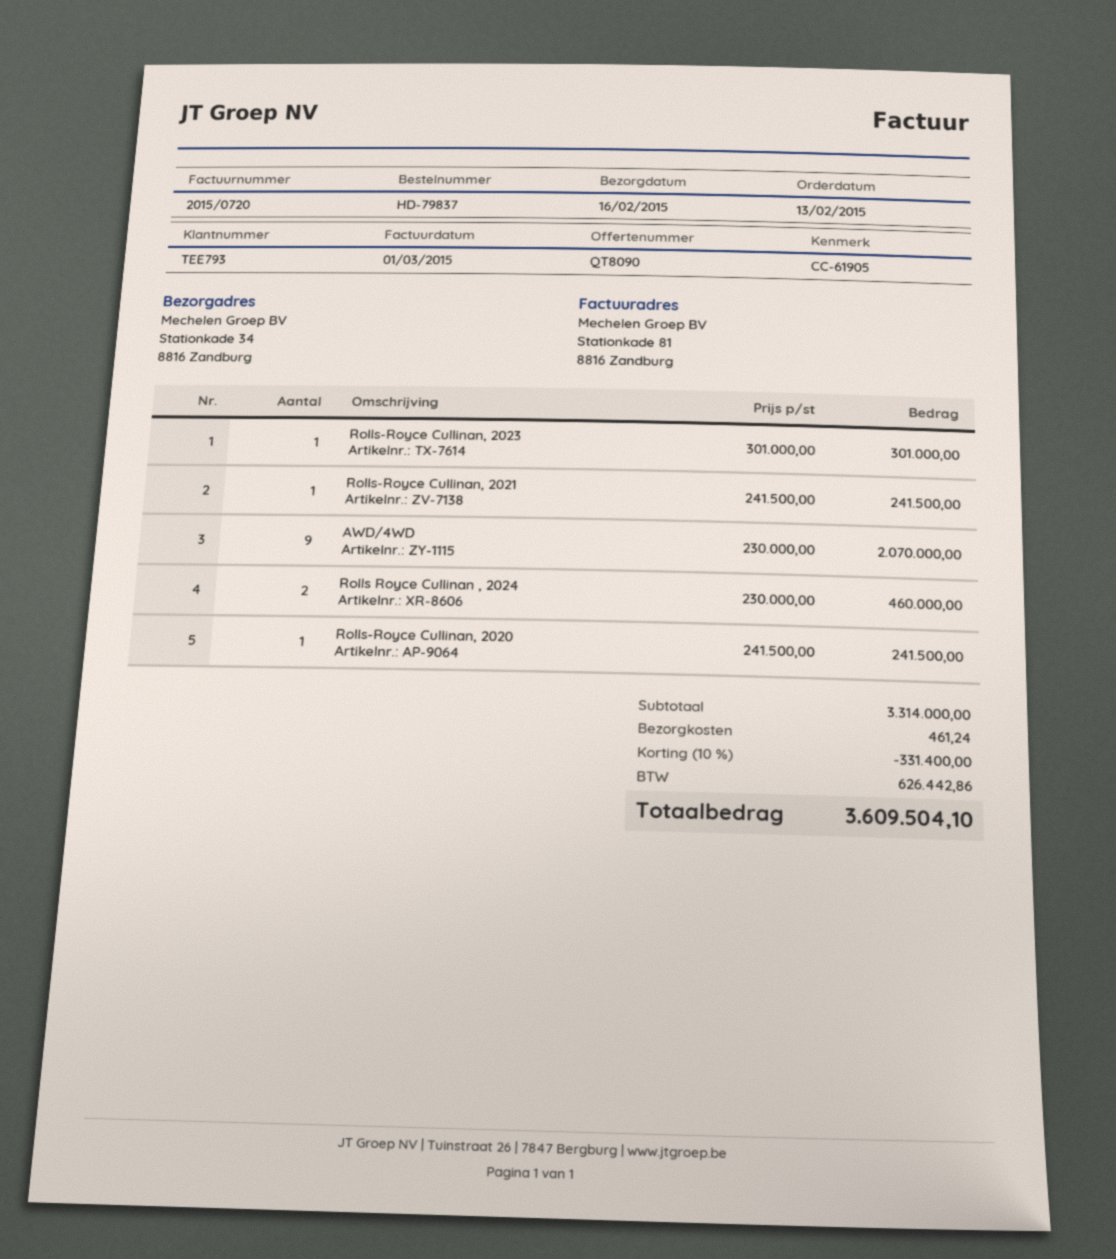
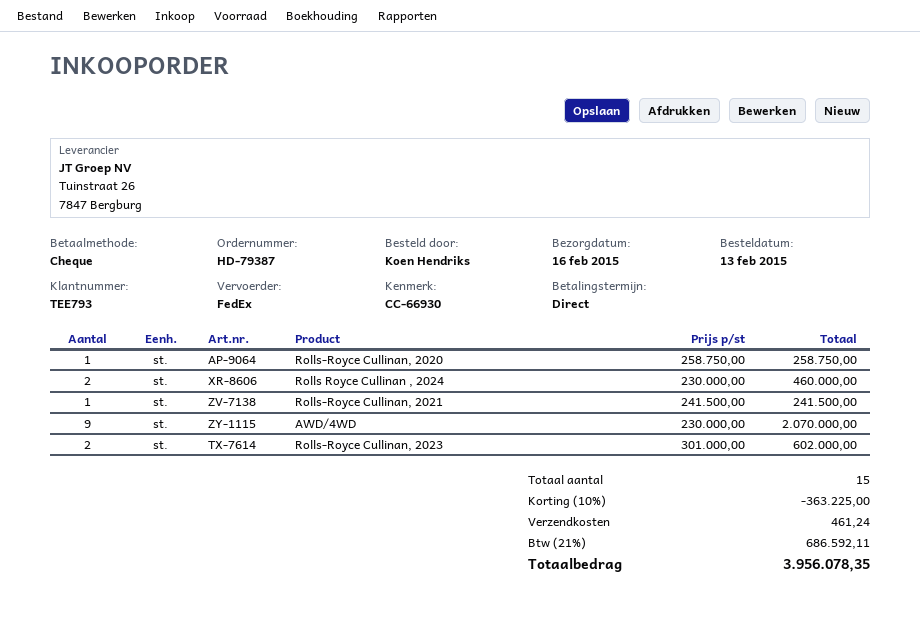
order number: HD-79837 -> HD-79387
reference: CC-61905 -> CC-66930
Rolls-Royce Cullinan, 2023: 1 x 301000.00 = 301000.00 -> 2 x 301000.00 = 602000.00
Rolls-Royce Cullinan, 2020: 1 x 241500.00 = 241500.00 -> 1 x 258750.00 = 258750.00
discount: 10% = 331400.00 -> 10% = 363225.00
tax: 626442.86 -> 686592.11
total: 3609504.10 -> 3956078.35

